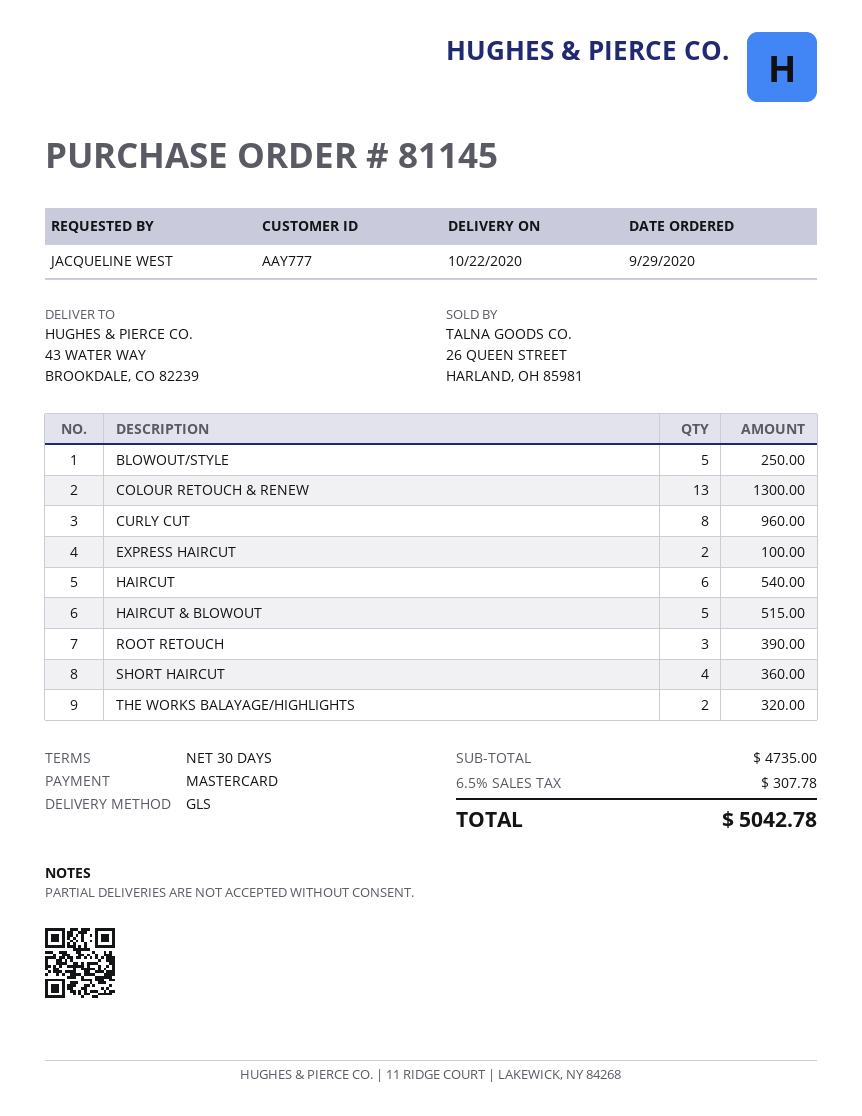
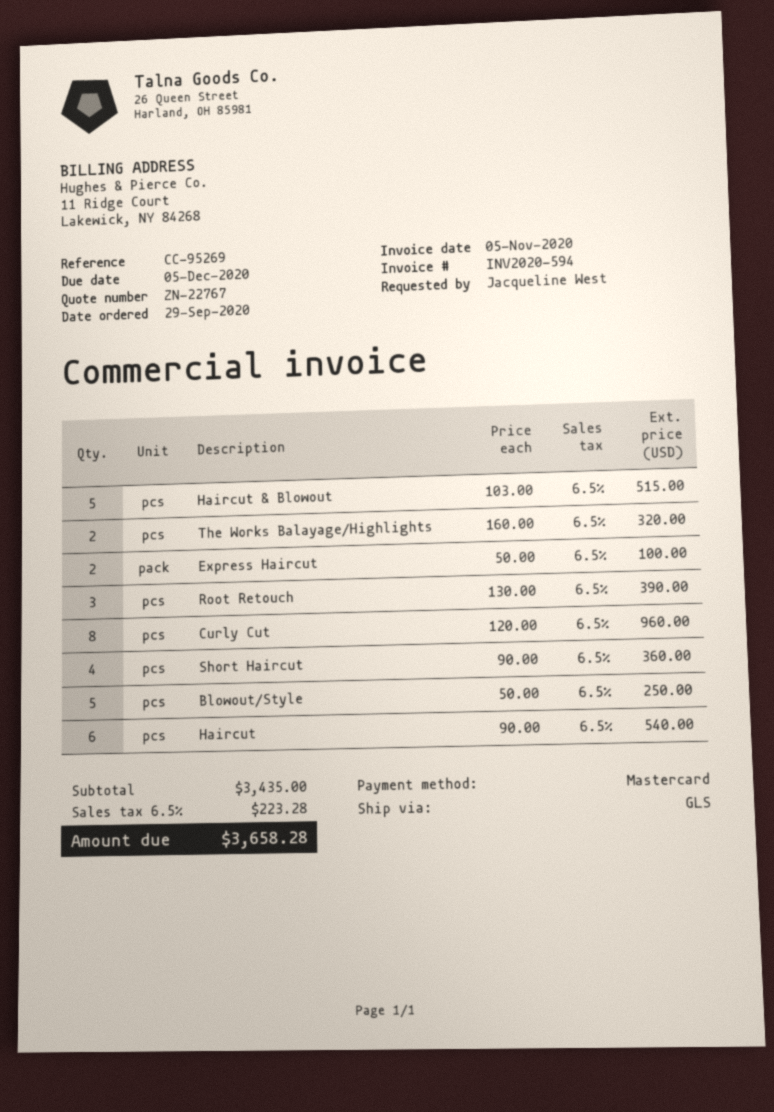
COLOUR RETOUCH & RENEW: 13 for 1300.00 -> none
subtotal: 4735.00 -> 3435.00
tax: 6.5% = 307.78 -> 6.5% = 223.28
total: 5042.78 -> 3658.28

